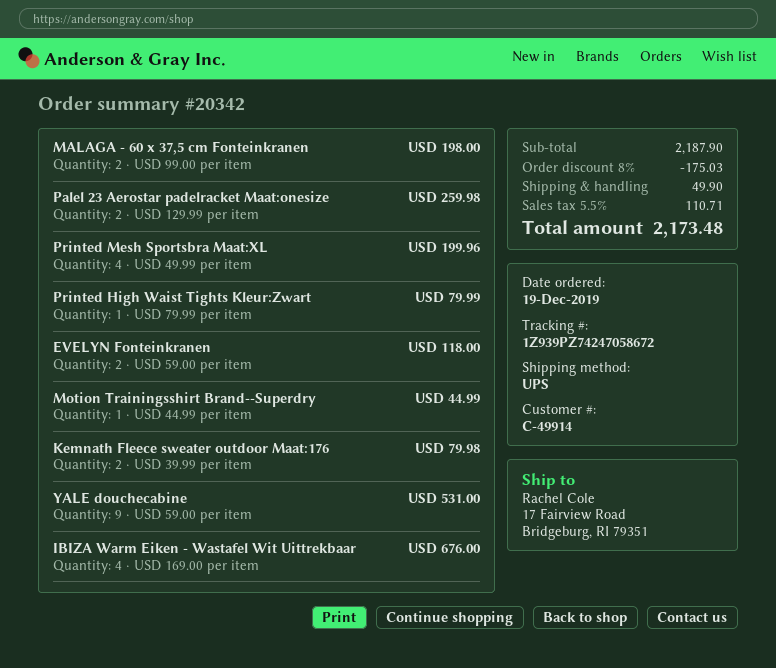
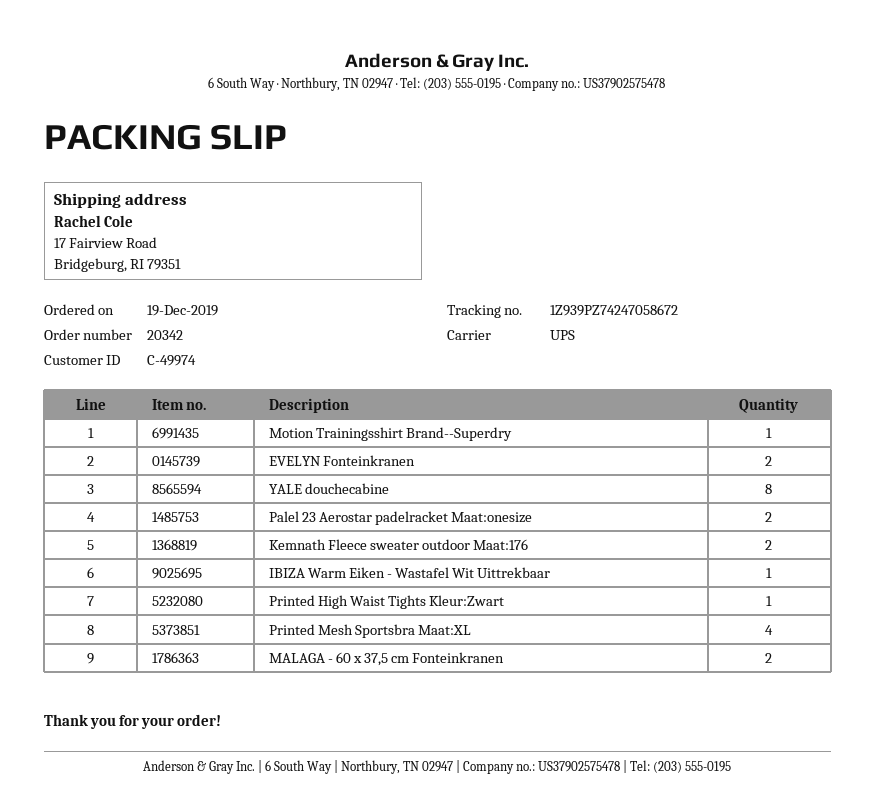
customer number: C-49914 -> C-49974
YALE douchecabine: 9 -> 8
IBIZA Warm Eiken - Wastafel Wit Uittrekbaar: 4 -> 1

